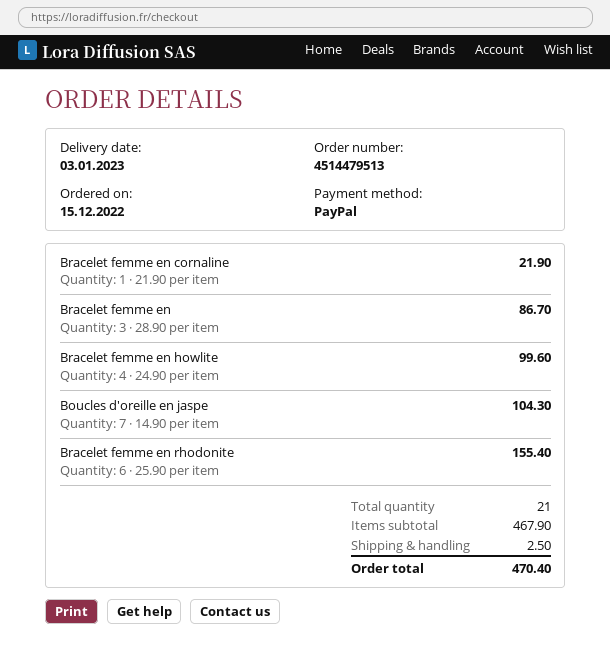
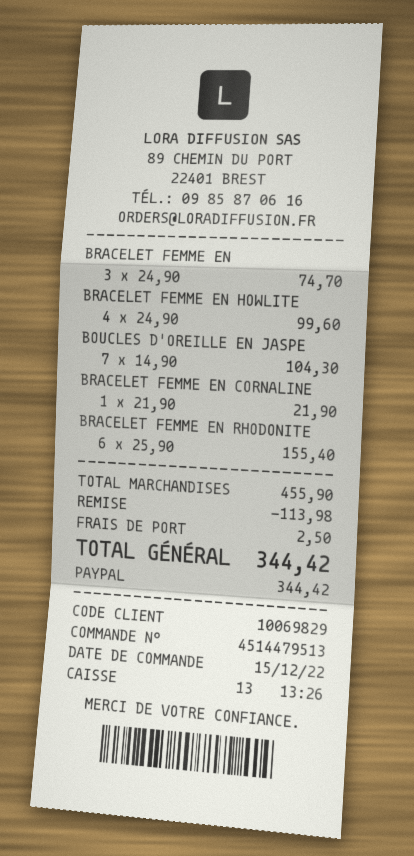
Bracelet femme en: 3 x 28.90 = 86.70 -> 3 x 24.90 = 74.70
subtotal: 467.90 -> 455.90
discount: none -> 113.98
total: 470.40 -> 344.42

